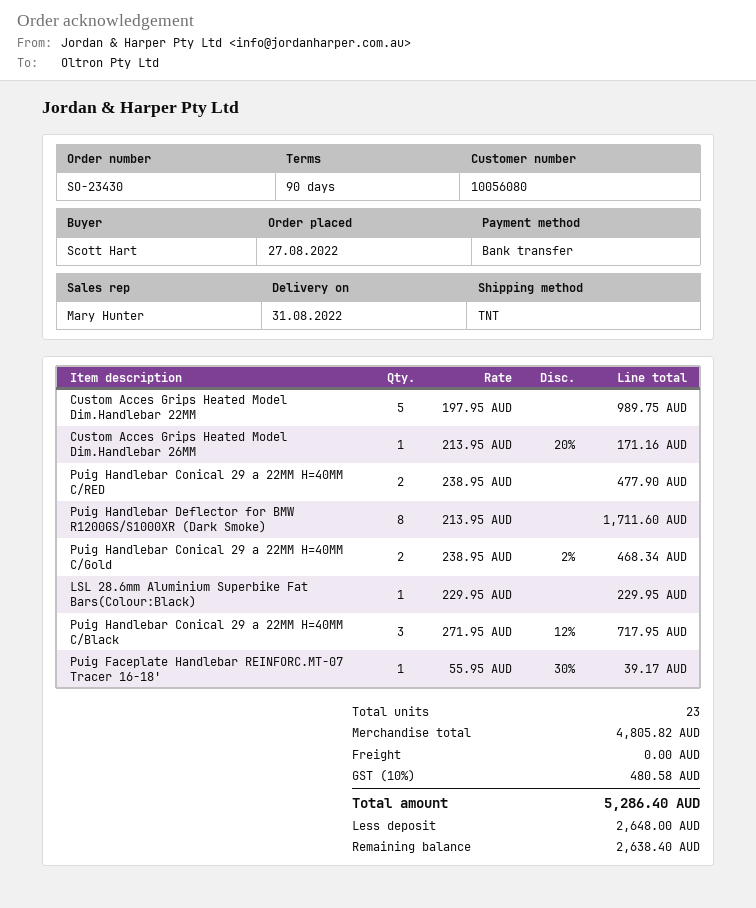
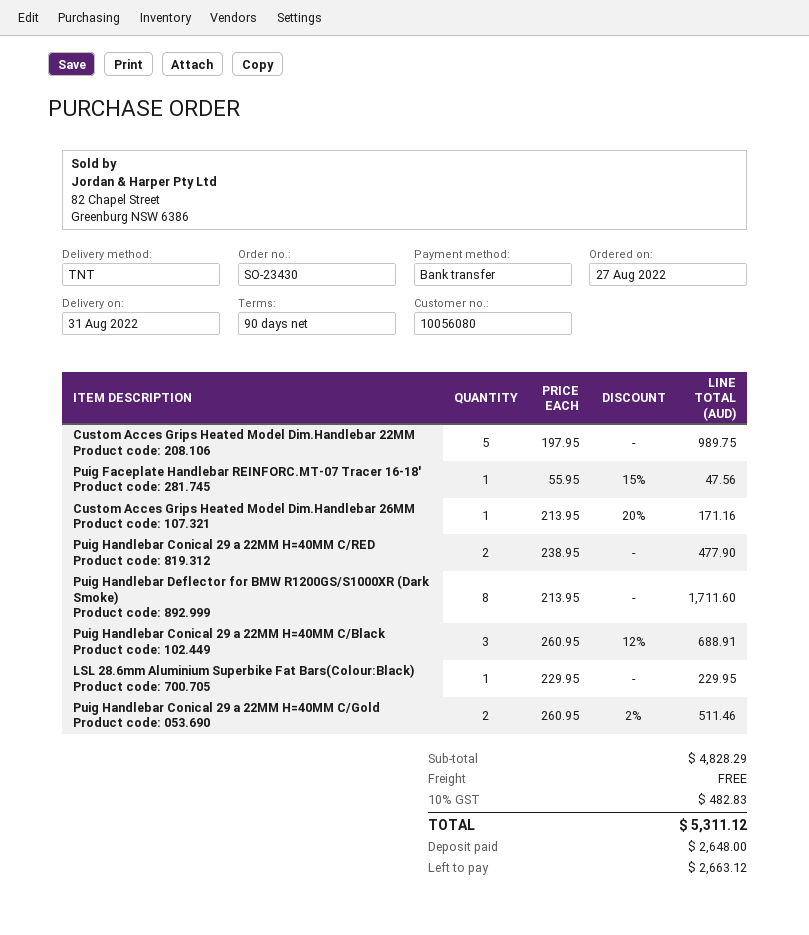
Puig Handlebar Conical 29 a 22MM H=40MM C/Gold: 2 x 238.95 - 2% = 468.34 -> 2 x 260.95 - 2% = 511.46
Puig Handlebar Conical 29 a 22MM H=40MM C/Black: 3 x 271.95 - 12% = 717.95 -> 3 x 260.95 - 12% = 688.91
Puig Faceplate Handlebar REINFORC.MT-07 Tracer 16-18': 1 x 55.95 - 30% = 39.17 -> 1 x 55.95 - 15% = 47.56
subtotal: 4805.82 -> 4828.29
tax: 10% = 480.58 -> 10% = 482.83
total: 5286.40 -> 5311.12
balance: 2638.40 -> 2663.12

